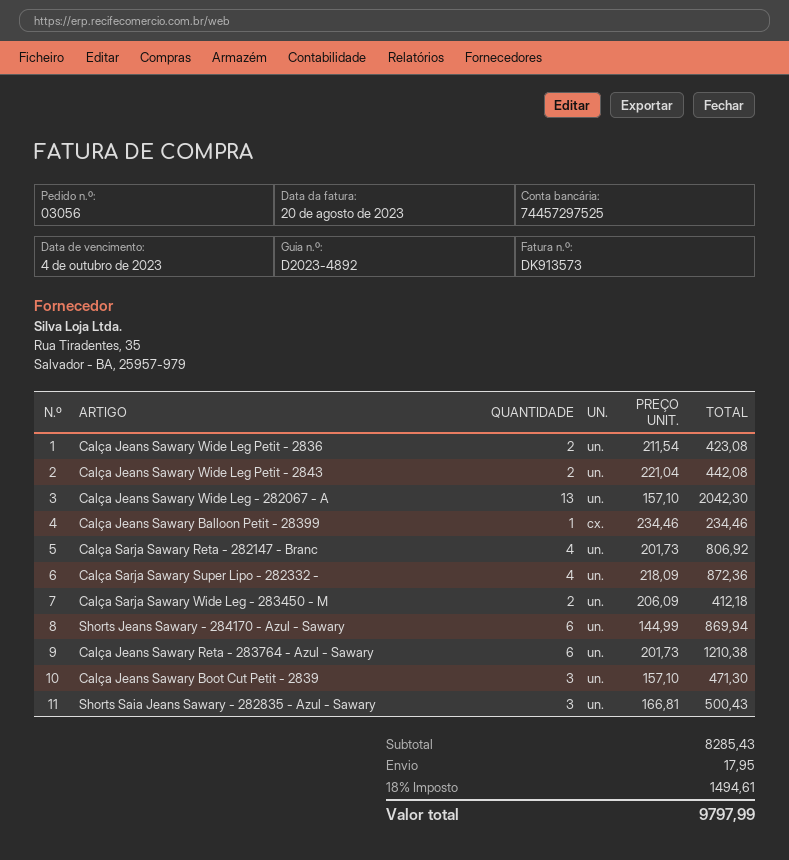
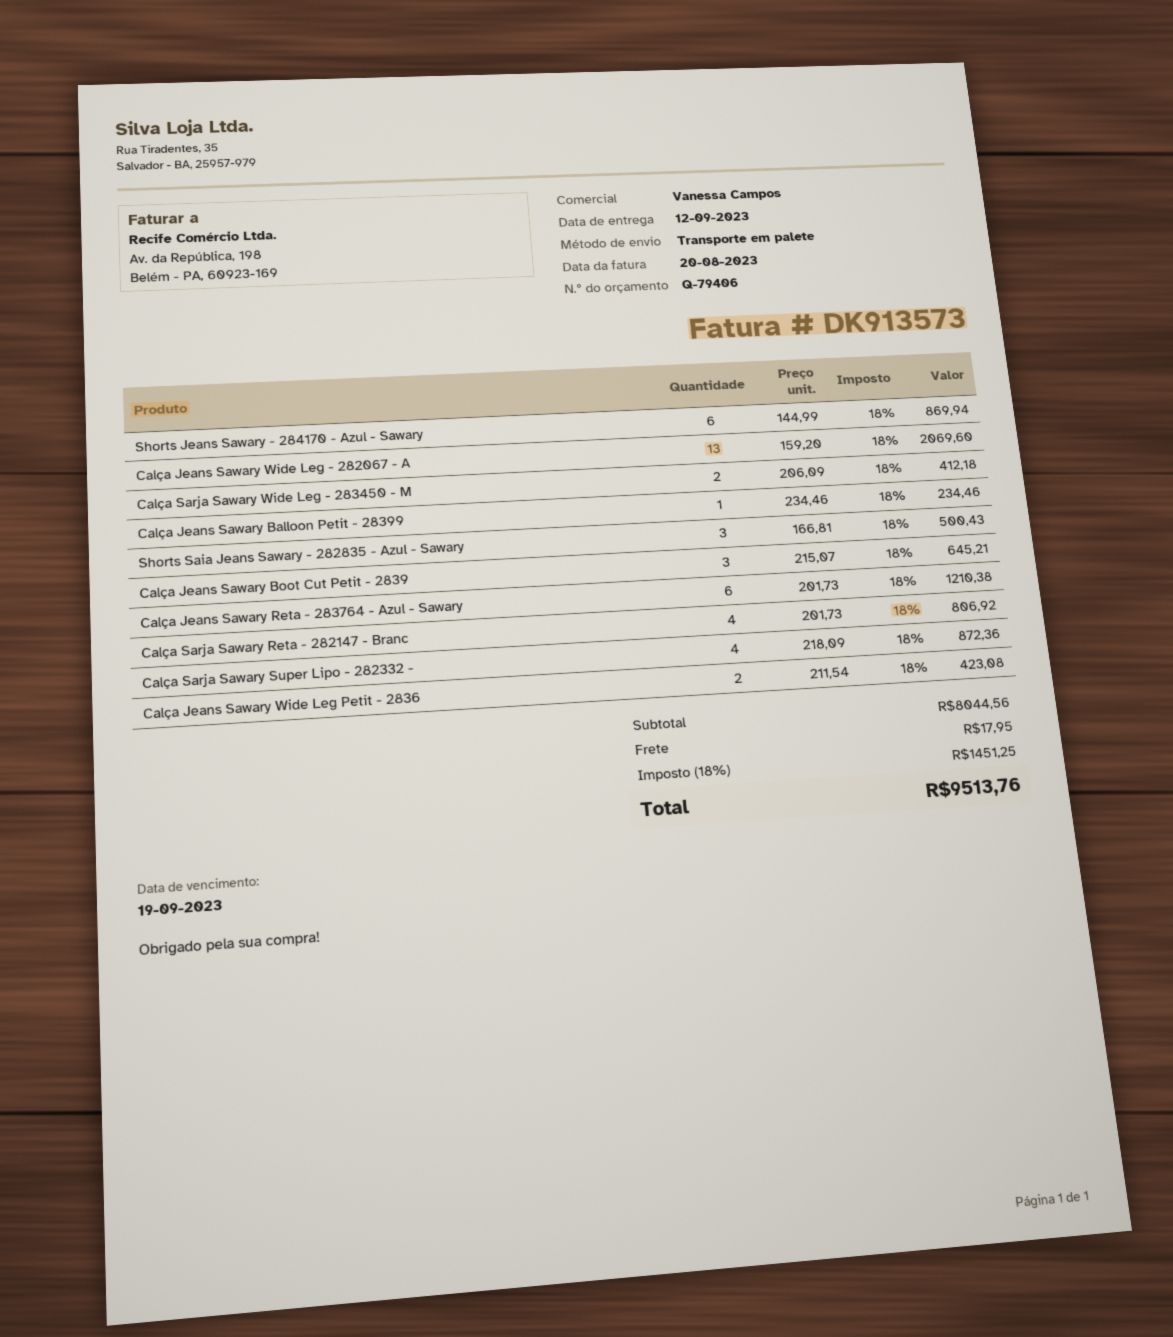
due date: 2023-10-04 -> 2023-09-19
Calça Jeans Sawary Wide Leg Petit - 2843: 2 x 221.04 = 442.08 -> none
Calça Jeans Sawary Wide Leg - 282067 - A: 13 x 157.10 = 2042.30 -> 13 x 159.20 = 2069.60
Calça Jeans Sawary Boot Cut Petit - 2839: 3 x 157.10 = 471.30 -> 3 x 215.07 = 645.21
subtotal: 8285.43 -> 8044.56
tax: 18% = 1494.61 -> 18% = 1451.25
total: 9797.99 -> 9513.76

